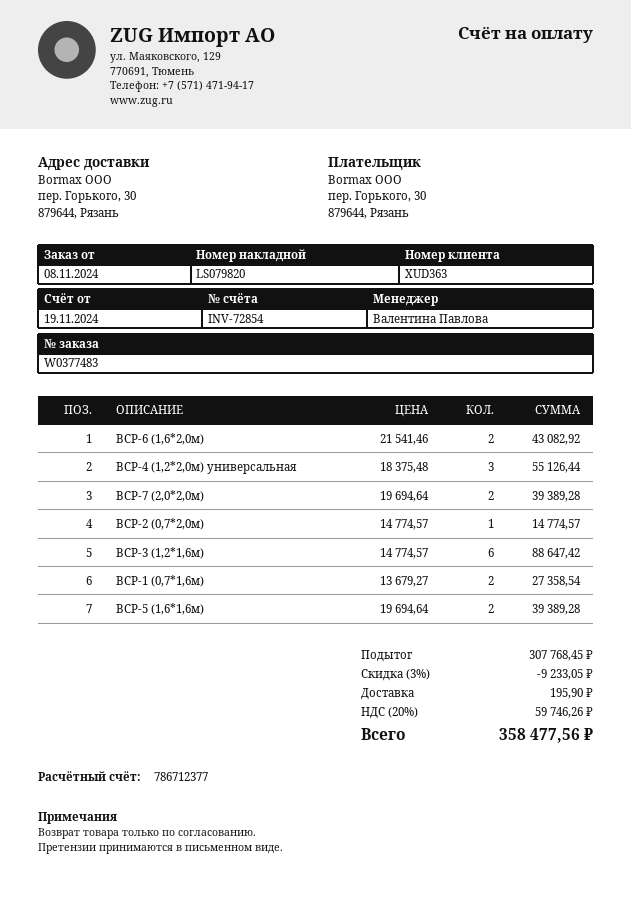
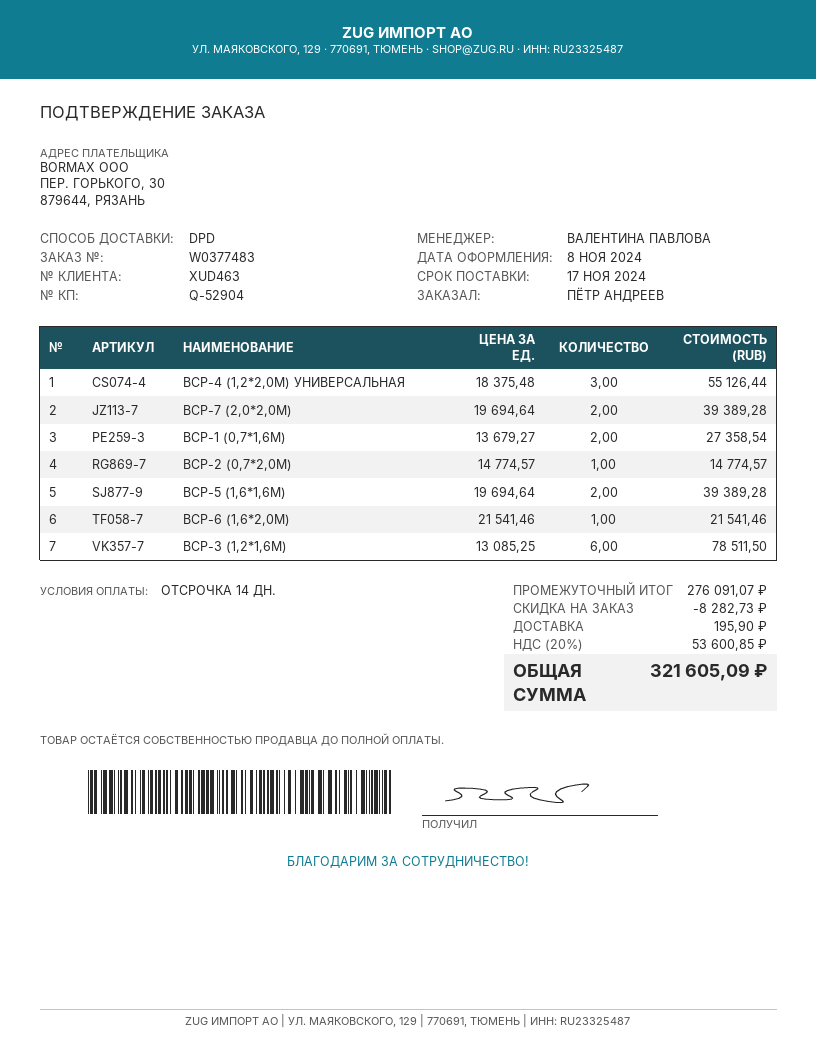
customer number: XUD363 -> XUD463
ВСР-6 (1,6*2,0м): 2 x 21541.46 = 43082.92 -> 1 x 21541.46 = 21541.46
ВСР-3 (1,2*1,6м): 6 x 14774.57 = 88647.42 -> 6 x 13085.25 = 78511.50
subtotal: 307768.45 -> 276091.07
discount: 9233.05 -> 8282.73
tax: 20% = 59746.26 -> 20% = 53600.85
total: 358477.56 -> 321605.09

